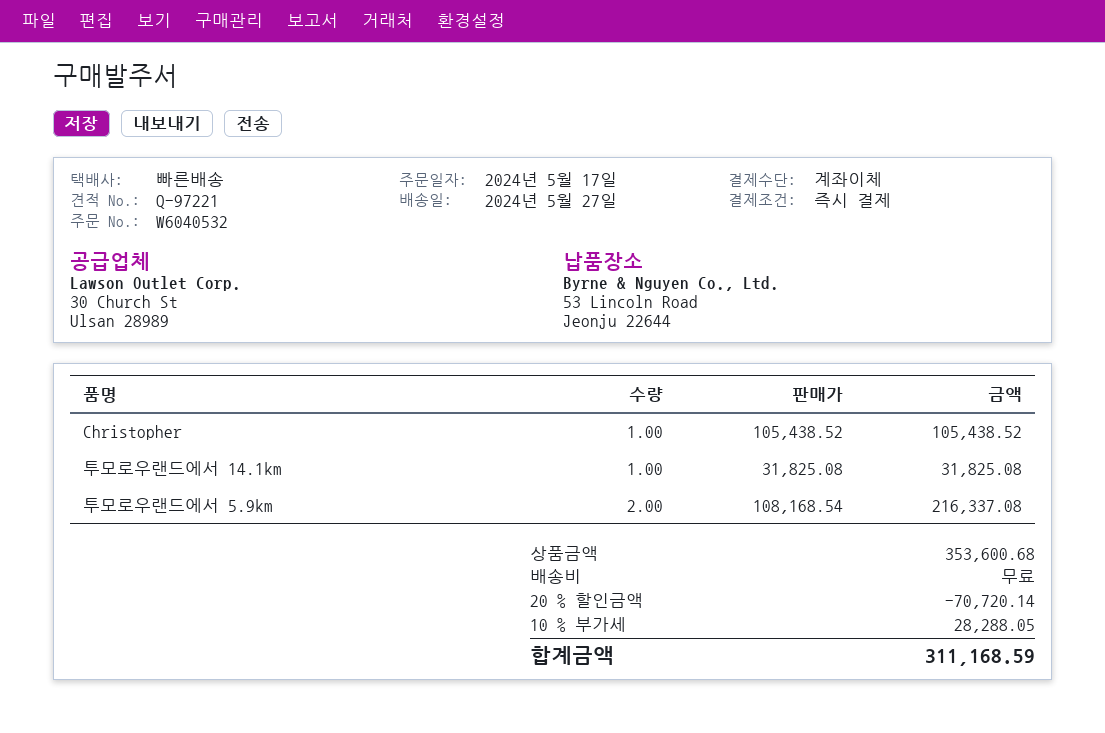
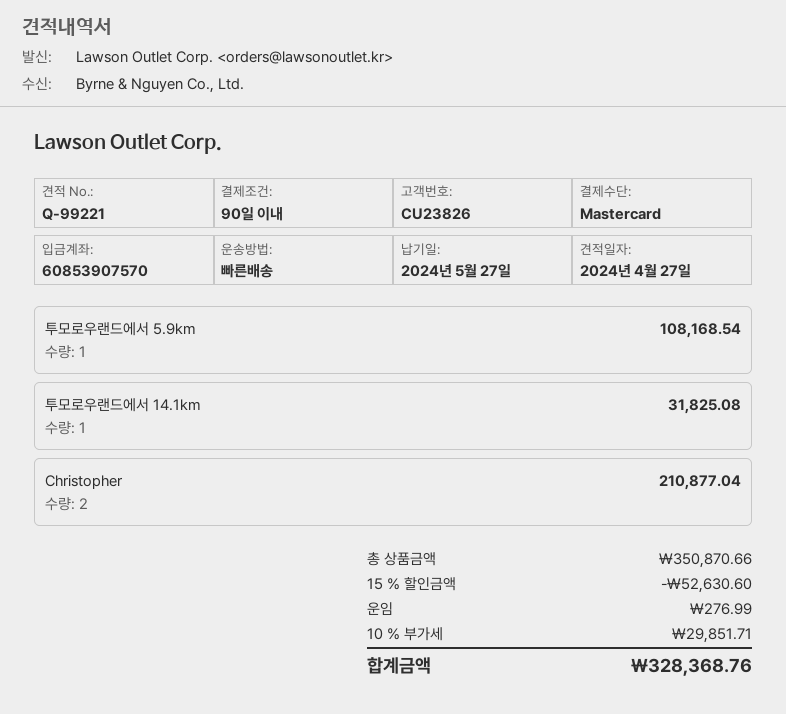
quote number: Q-97221 -> Q-99221
payment terms: on receipt -> 90 days
payment method: bank transfer -> Mastercard
Christopher: 1 for 105438.52 -> 2 for 210877.04
투모로우랜드에서 5.9km: 2 for 216337.08 -> 1 for 108168.54
subtotal: 353600.68 -> 350870.66
discount: 20% = 70720.14 -> 15% = 52630.60
shipping: 0.00 -> 276.99
tax: 10% = 28288.05 -> 10% = 29851.71
total: 311168.59 -> 328368.76

